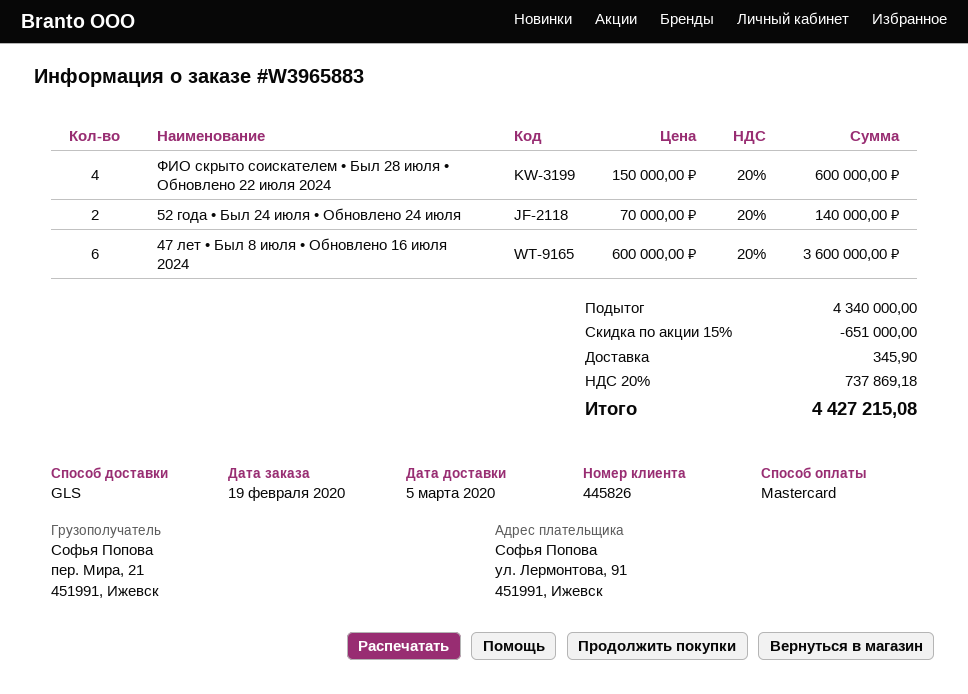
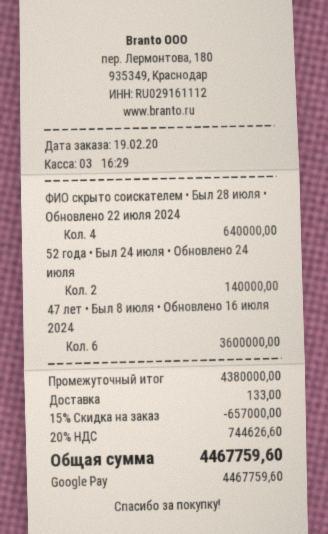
payment method: Mastercard -> Google Pay
ФИО скрыто соискателем • Был 28 июля • Обновлено 22 июля 2024: 4 for 600000.00 -> 4 for 640000.00
subtotal: 4340000.00 -> 4380000.00
discount: 15% = 651000.00 -> 15% = 657000.00
shipping: 345.90 -> 133.00
tax: 20% = 737869.18 -> 20% = 744626.60
total: 4427215.08 -> 4467759.60

